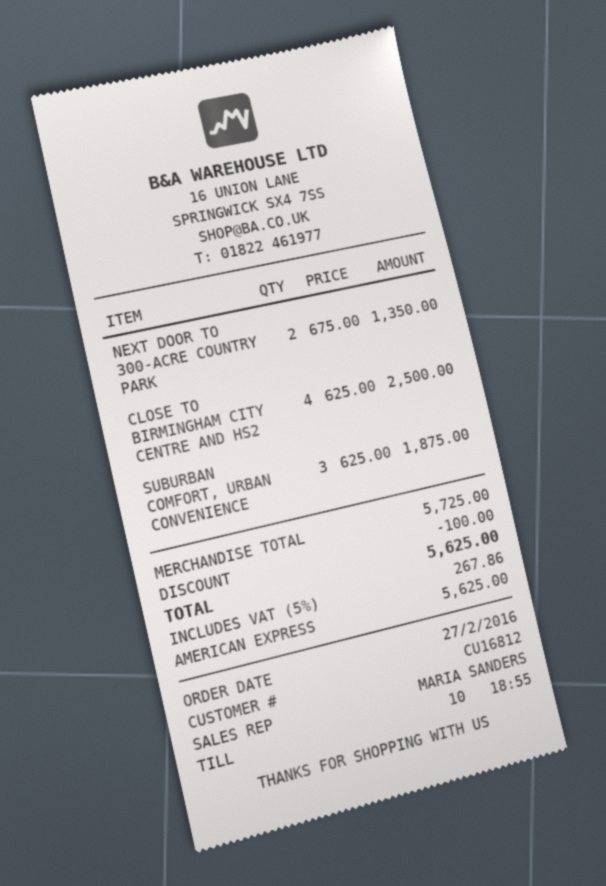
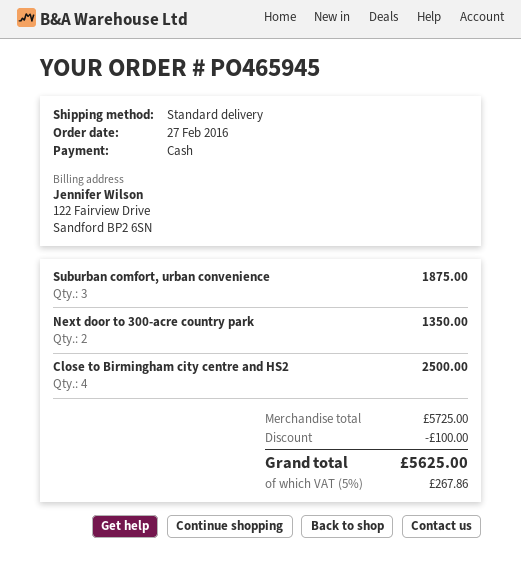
payment method: American Express -> cash

